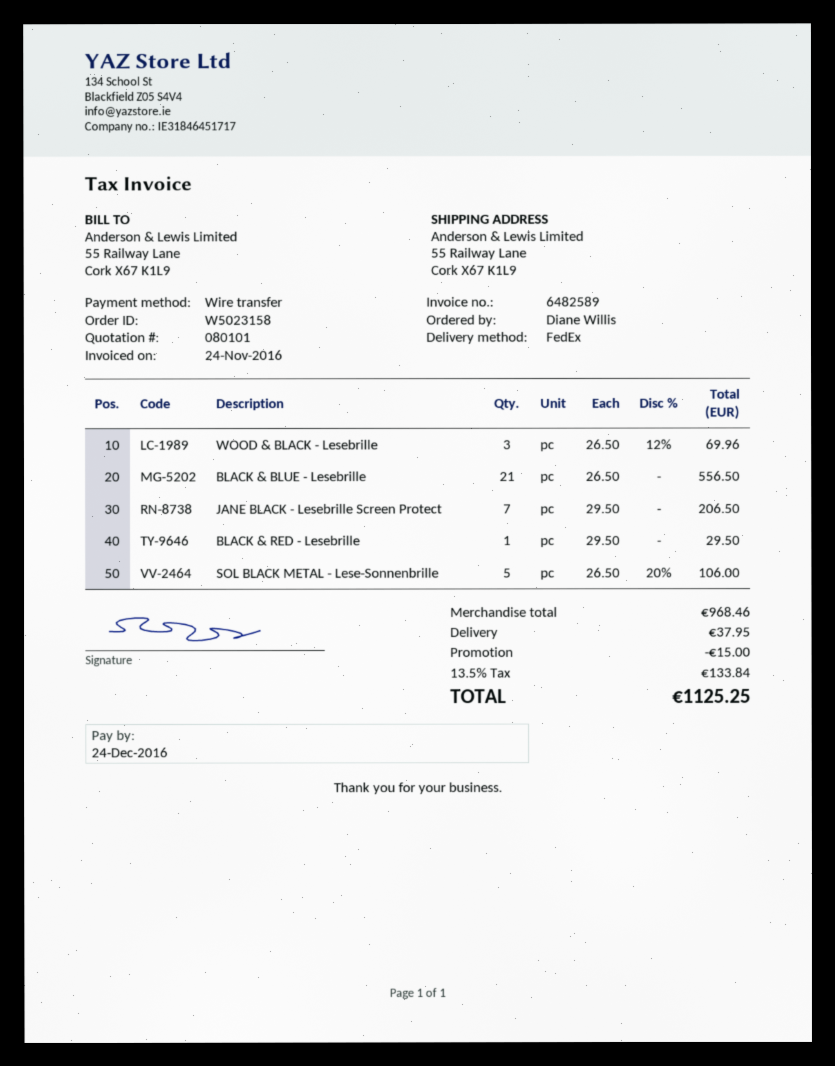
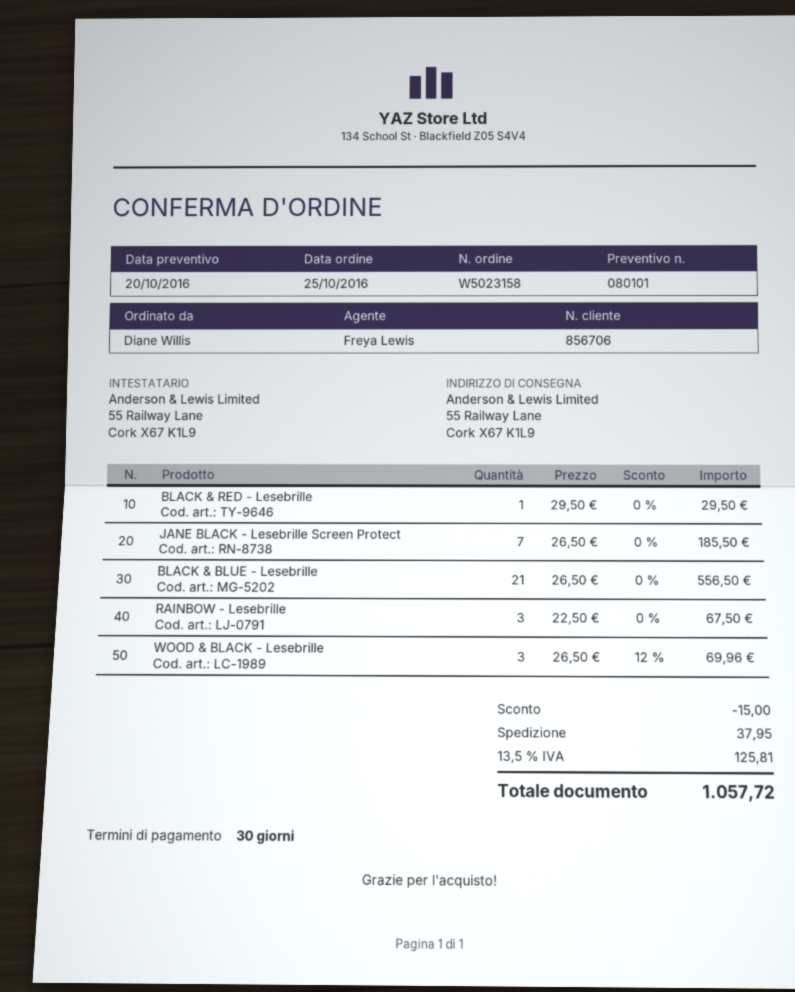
JANE BLACK - Lesebrille Screen Protect: 7 x 29.50 = 206.50 -> 7 x 26.50 = 185.50
SOL BLACK METAL - Lese-Sonnenbrille: 5 x 26.50 - 20% = 106.00 -> none
RAINBOW - Lesebrille: none -> 3 x 22.50 = 67.50
tax: 13.5% = 133.84 -> 13.5% = 125.81
total: 1125.25 -> 1057.72

